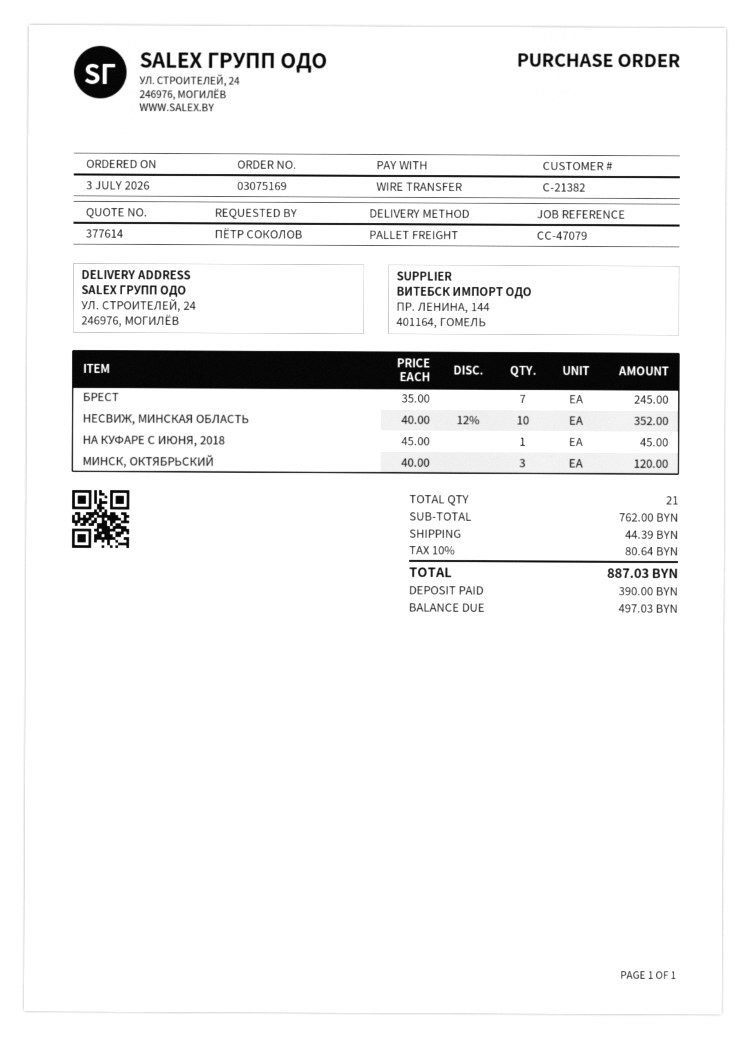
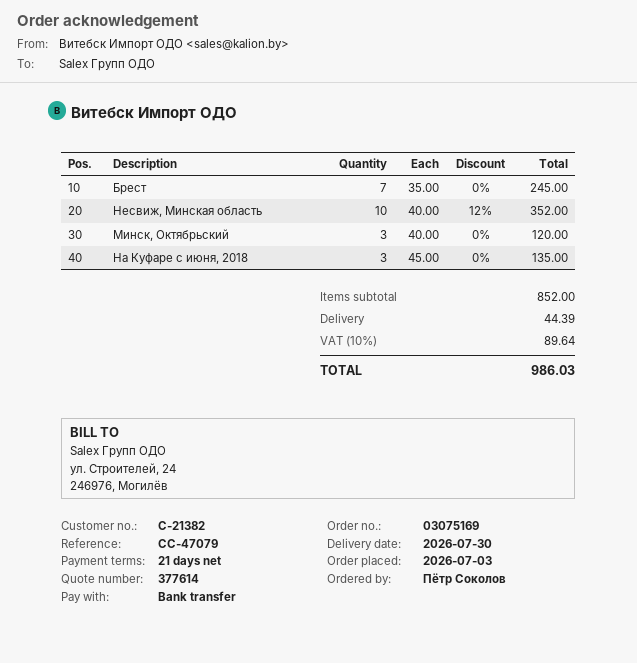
НА КУФАРЕ С ИЮНЯ, 2018: 1 x 45.00 = 45.00 -> 3 x 45.00 = 135.00
subtotal: 762.00 -> 852.00
tax: 10% = 80.64 -> 10% = 89.64
total: 887.03 -> 986.03

